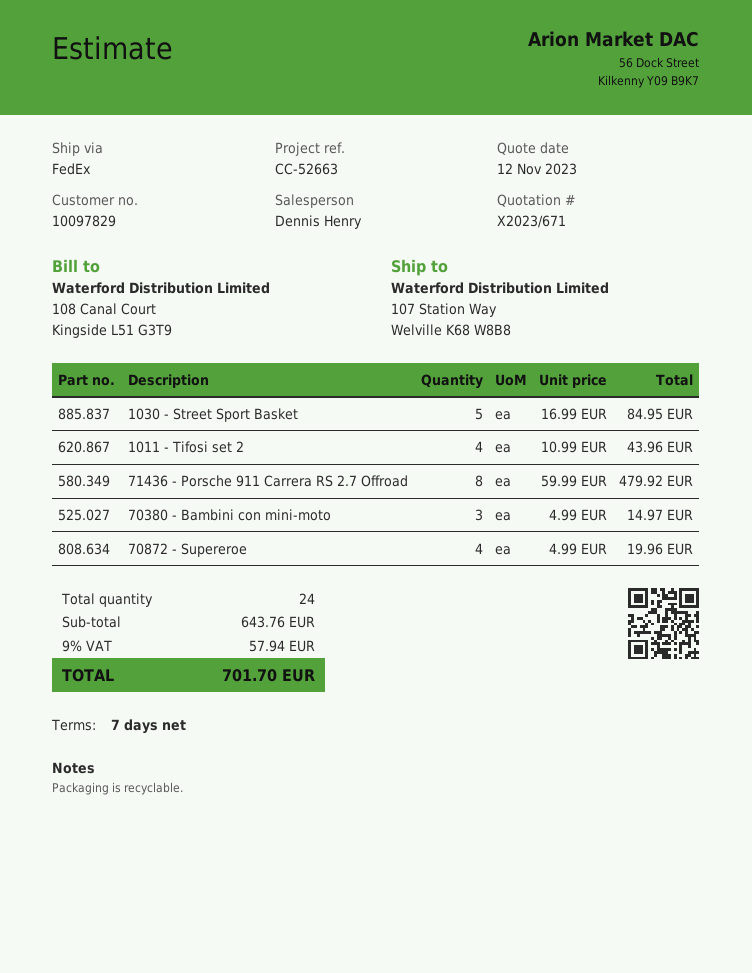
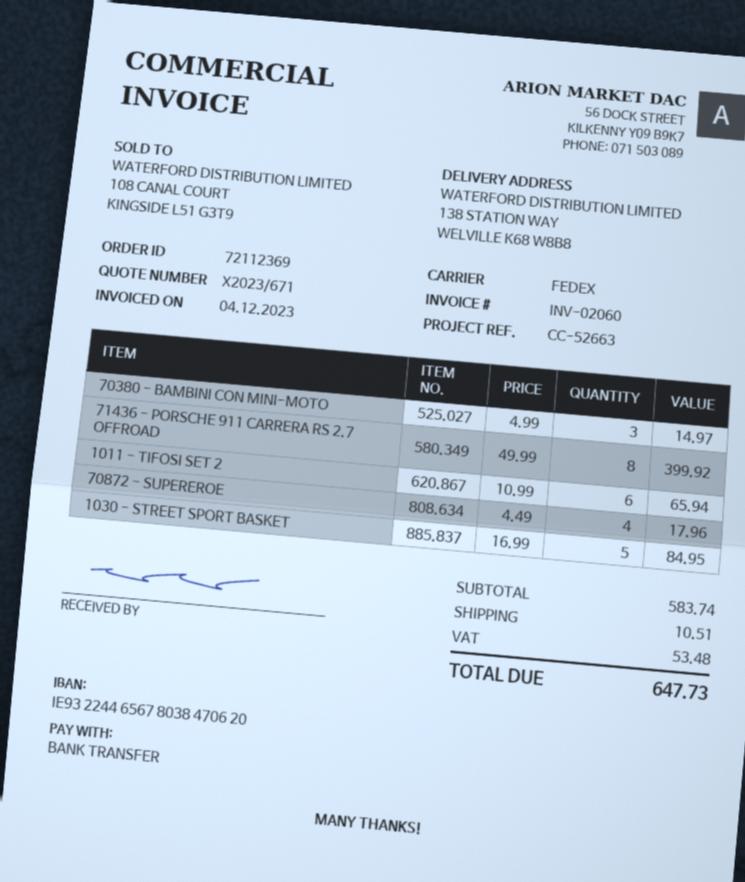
ship to: 107 Station Way, Welville K68 W8B8 -> 138 STATION WAY, WELVILLE K68 W8B8
1011 - Tifosi set 2: 4 x 10.99 = 43.96 -> 6 x 10.99 = 65.94
71436 - Porsche 911 Carrera RS 2.7 Offroad: 8 x 59.99 = 479.92 -> 8 x 49.99 = 399.92
70872 - Supereroe: 4 x 4.99 = 19.96 -> 4 x 4.49 = 17.96
subtotal: 643.76 -> 583.74
shipping: none -> 10.51
tax: 57.94 -> 53.48
total: 701.70 -> 647.73

